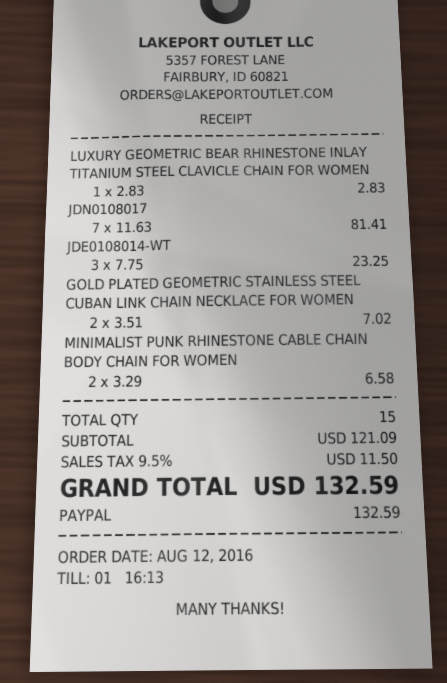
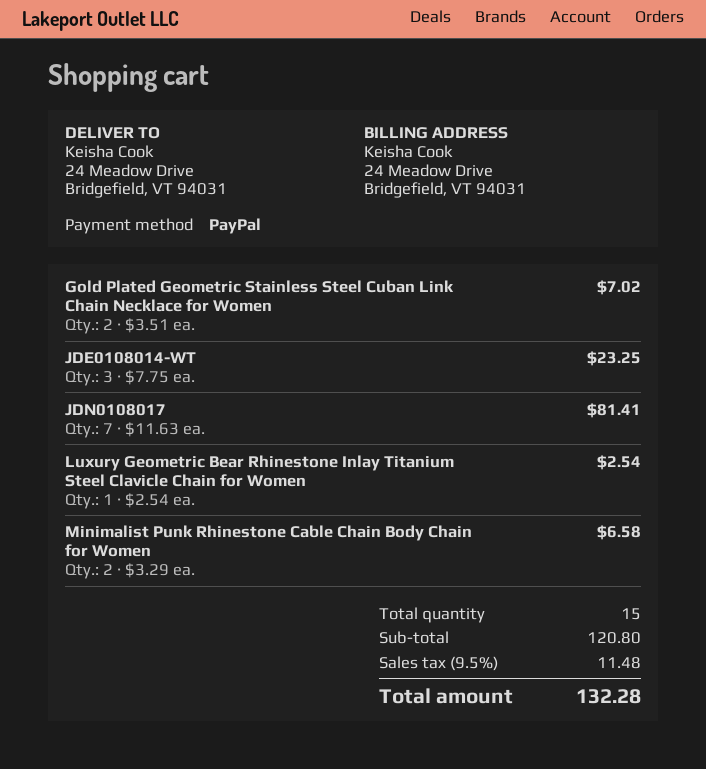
LUXURY GEOMETRIC BEAR RHINESTONE INLAY TITANIUM STEEL CLAVICLE CHAIN FOR WOMEN: 1 x 2.83 = 2.83 -> 1 x 2.54 = 2.54
subtotal: 121.09 -> 120.80
tax: 9.5% = 11.50 -> 9.5% = 11.48
total: 132.59 -> 132.28

